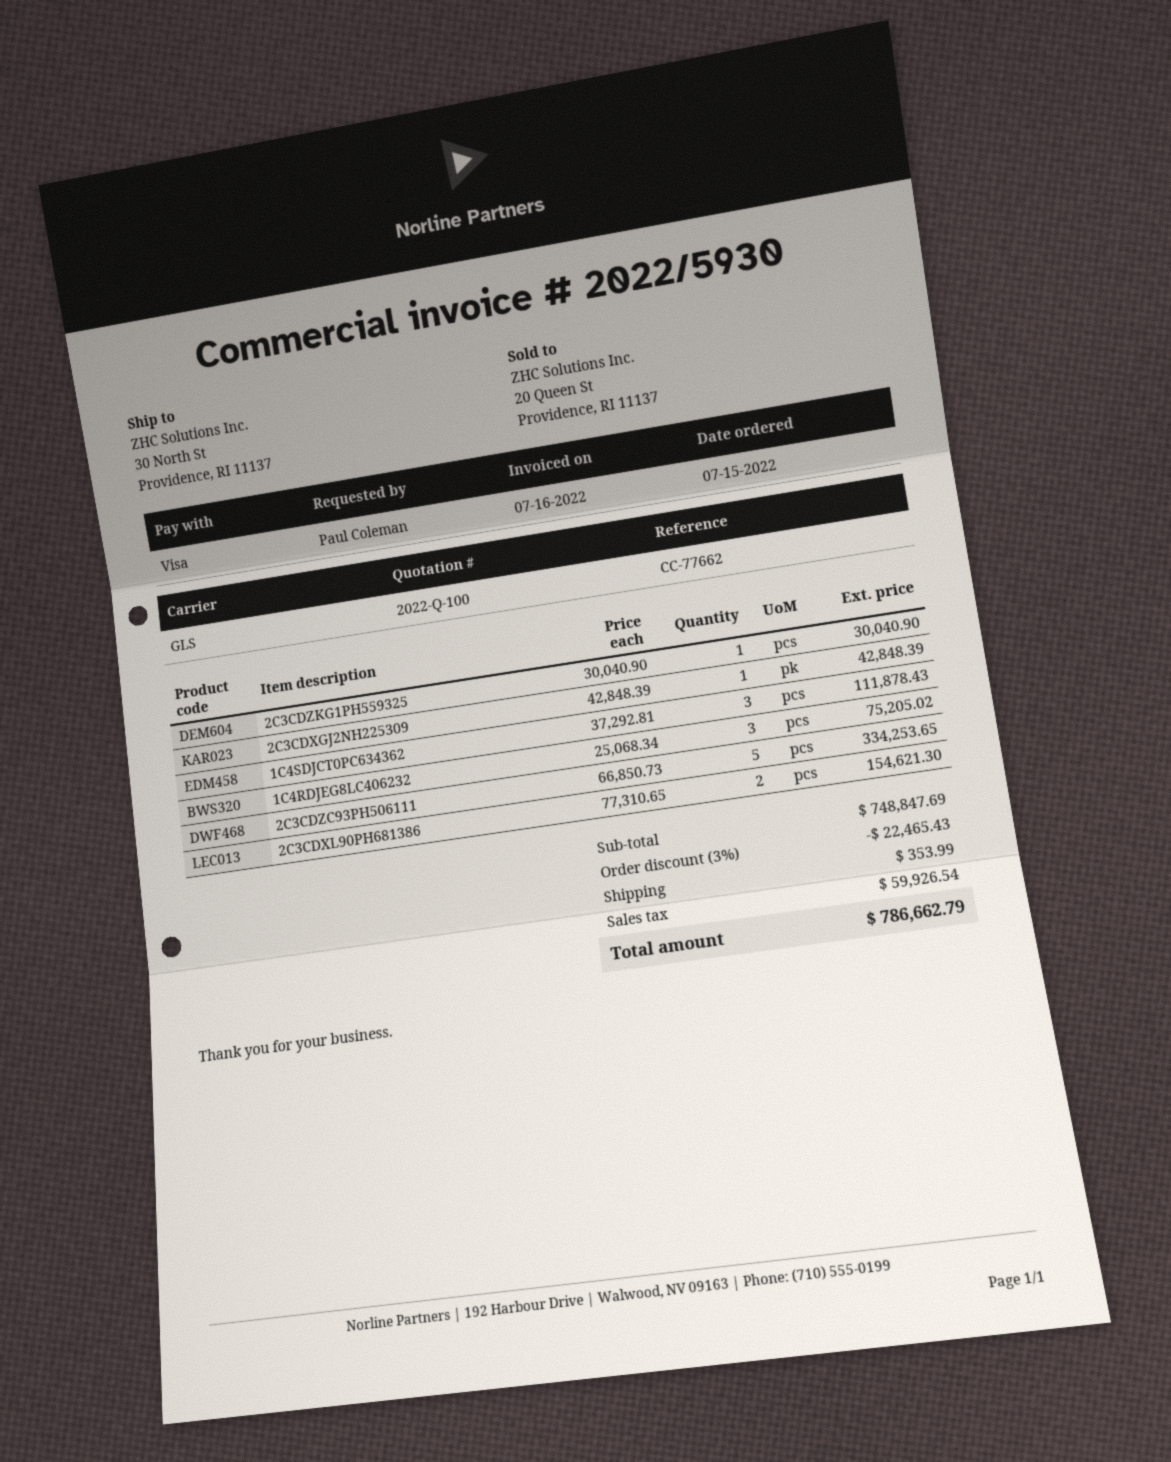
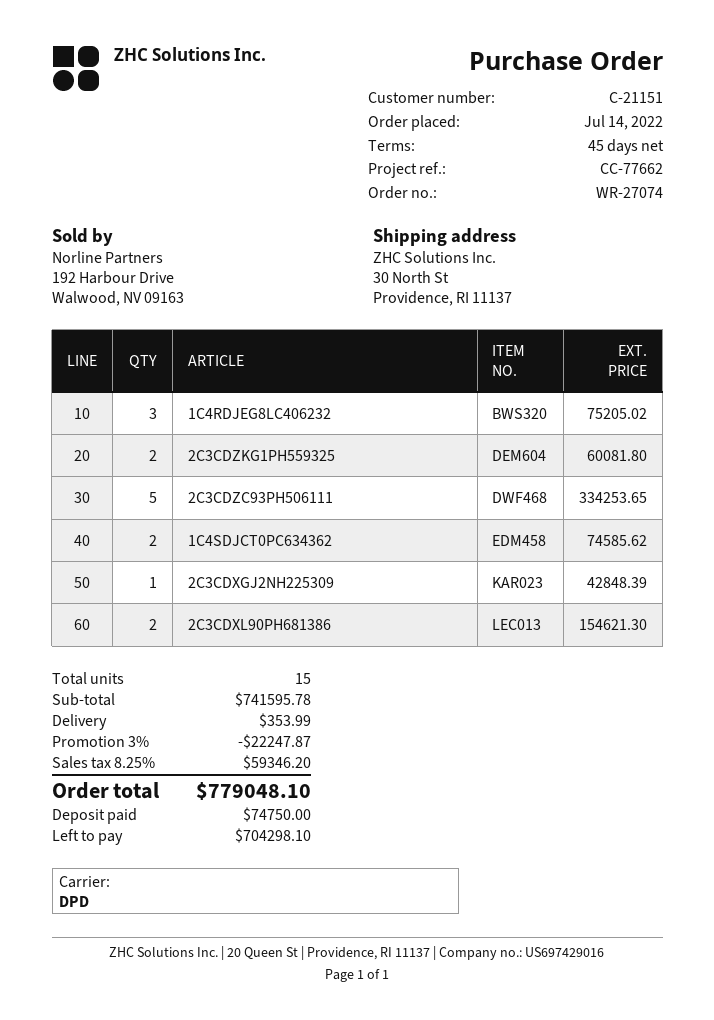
order date: 2022-07-15 -> 2022-07-14
shipping method: GLS -> DPD
2C3CDZKG1PH559325: 1 for 30040.90 -> 2 for 60081.80
1C4SDJCT0PC634362: 3 for 111878.43 -> 2 for 74585.62
subtotal: 748847.69 -> 741595.78
discount: 3% = 22465.43 -> 3% = 22247.87
tax: 59926.54 -> 59346.20
total: 786662.79 -> 779048.10

